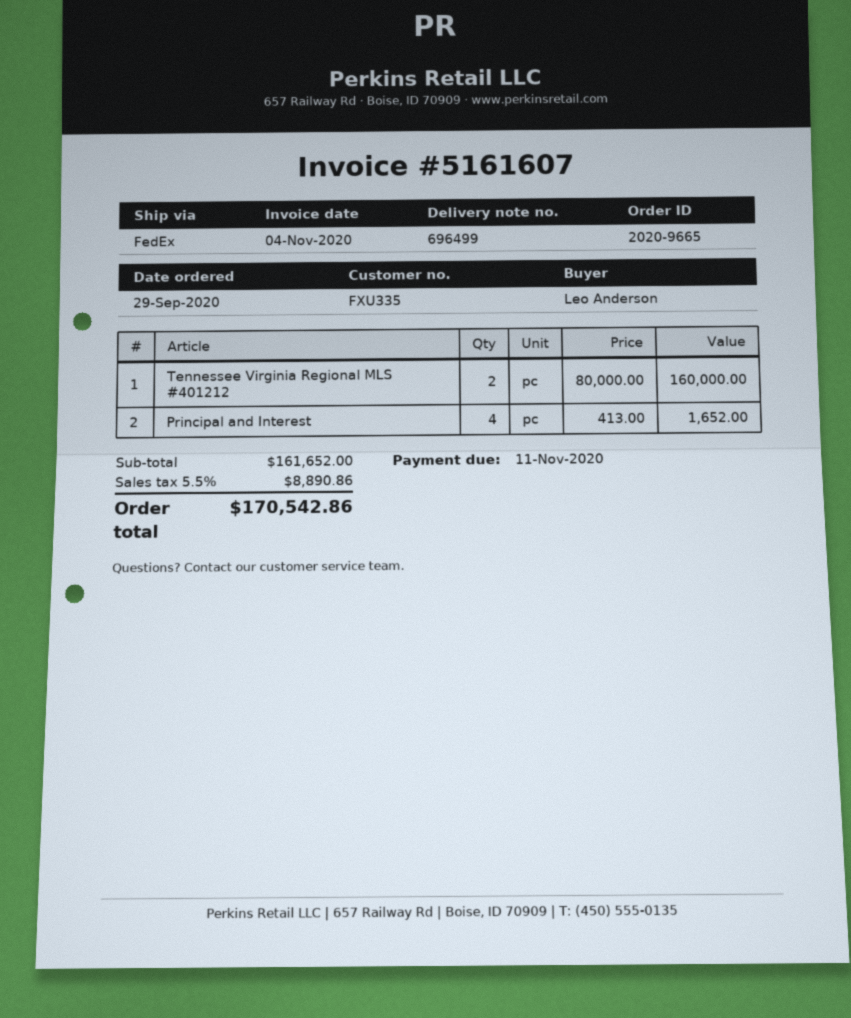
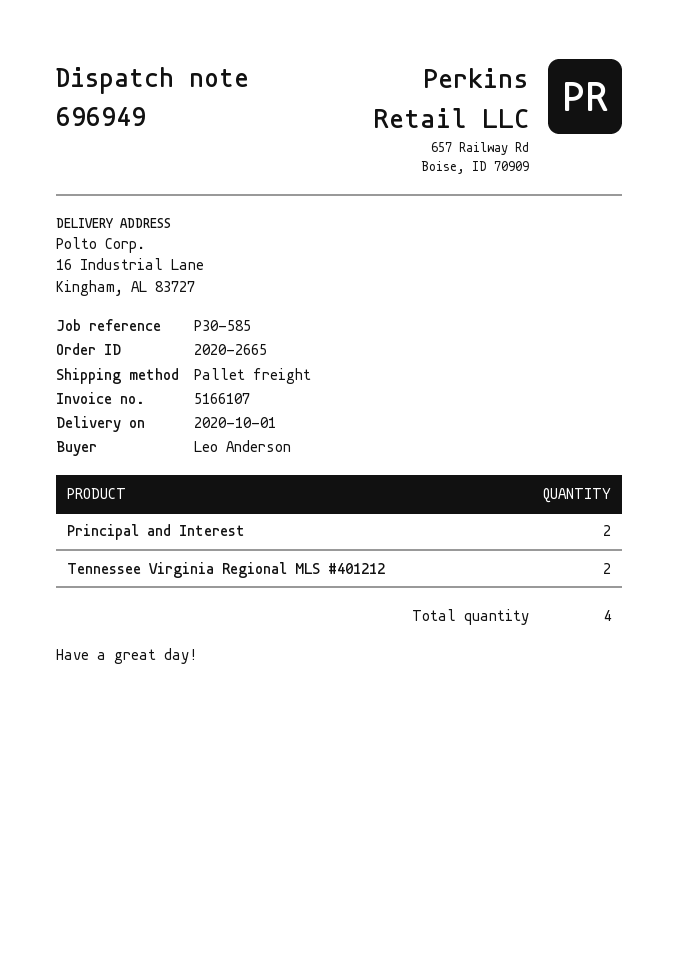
order number: 2020-9665 -> 2020-2665
delivery note number: 696499 -> 696949
invoice number: 5161607 -> 5166107
shipping method: FedEx -> pallet freight
Principal and Interest: 4 -> 2

